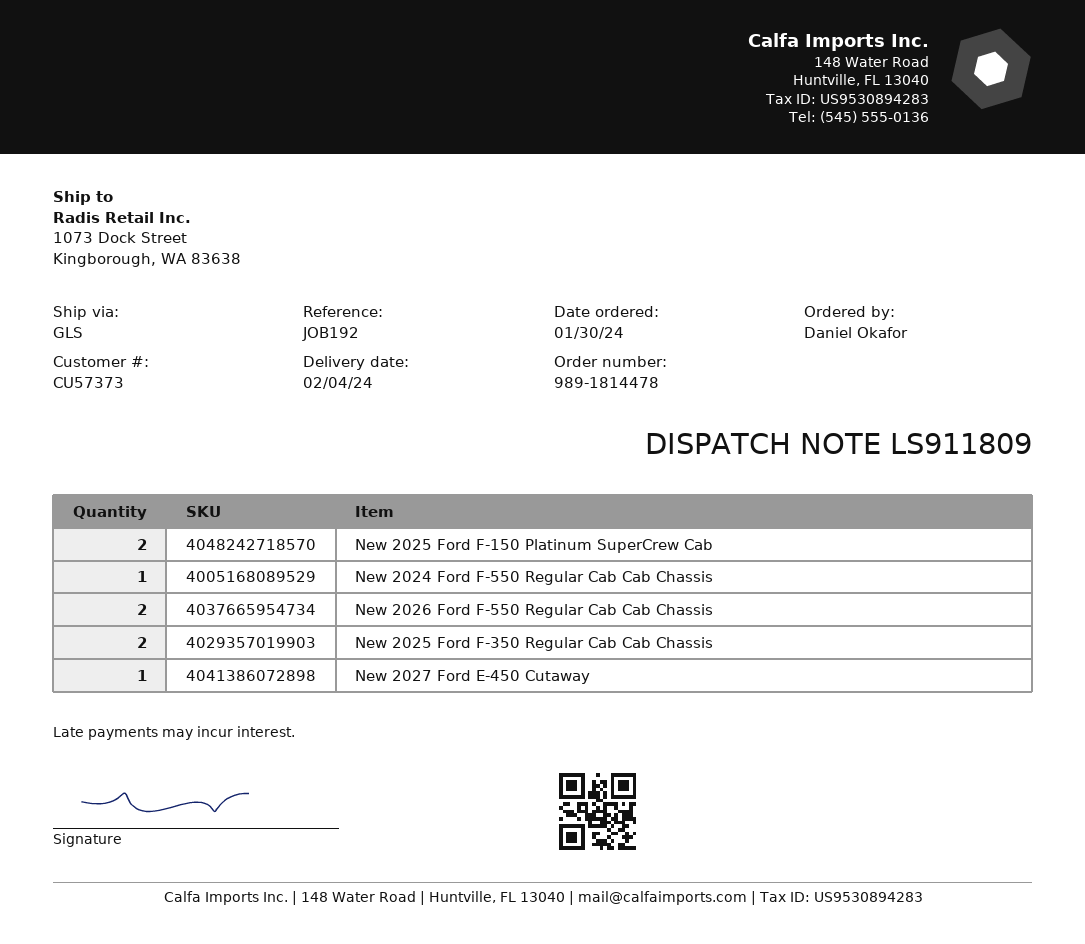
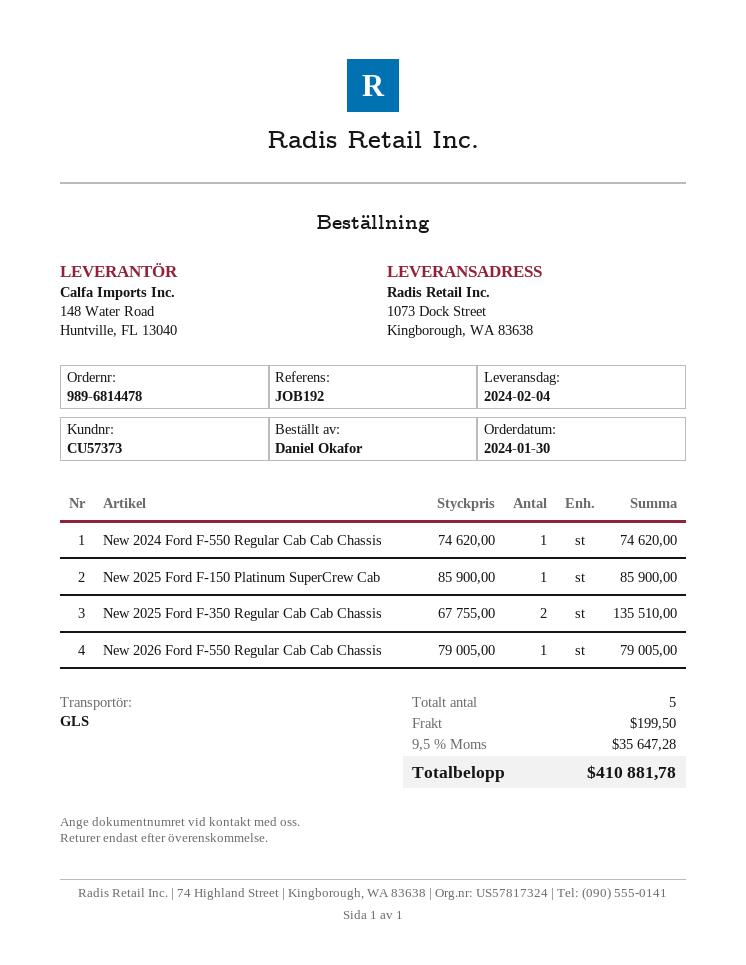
order number: 989-1814478 -> 989-6814478
New 2025 Ford F-150 Platinum SuperCrew Cab: 2 -> 1
New 2026 Ford F-550 Regular Cab Cab Chassis: 2 -> 1
New 2027 Ford E-450 Cutaway: 1 -> none

